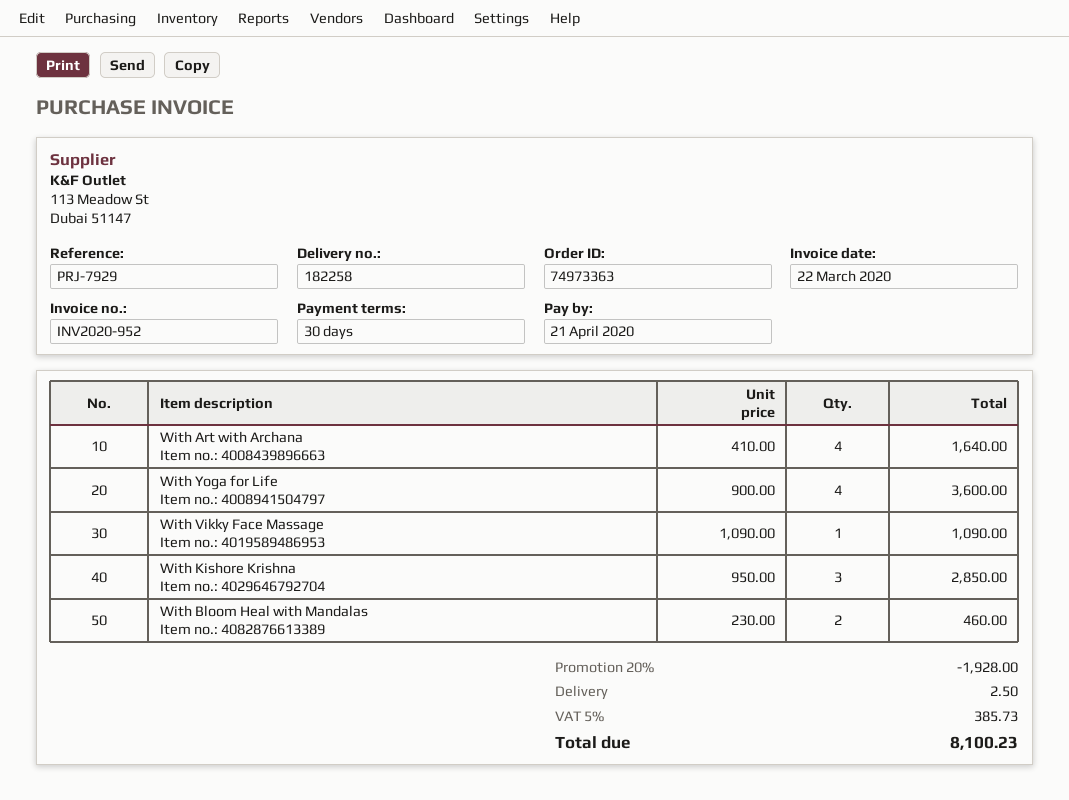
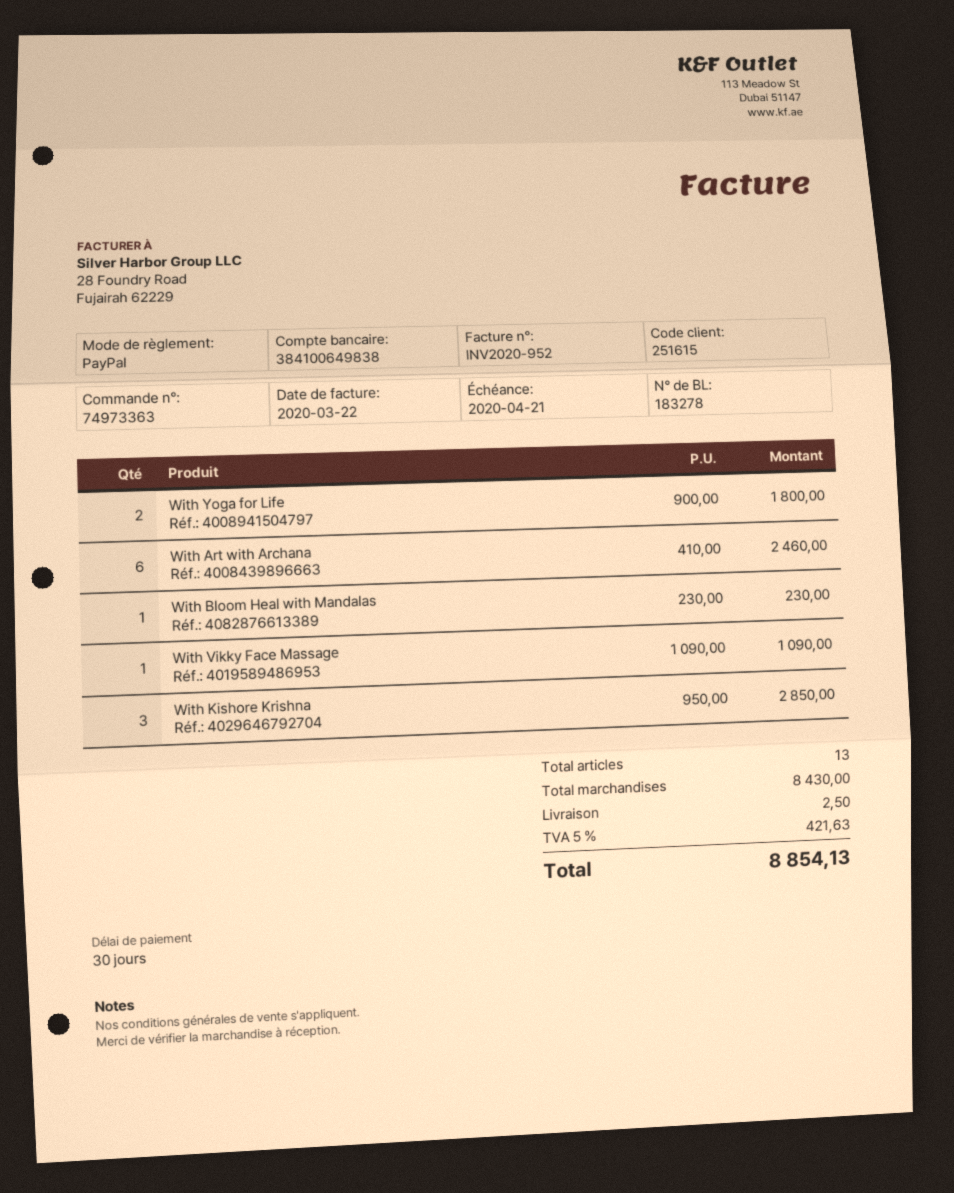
delivery note number: 182258 -> 183278
With Art with Archana: 4 x 410.00 = 1640.00 -> 6 x 410.00 = 2460.00
With Yoga for Life: 4 x 900.00 = 3600.00 -> 2 x 900.00 = 1800.00
With Bloom Heal with Mandalas: 2 x 230.00 = 460.00 -> 1 x 230.00 = 230.00
discount: 20% = 1928.00 -> none
tax: 5% = 385.73 -> 5% = 421.63
total: 8100.23 -> 8854.13

